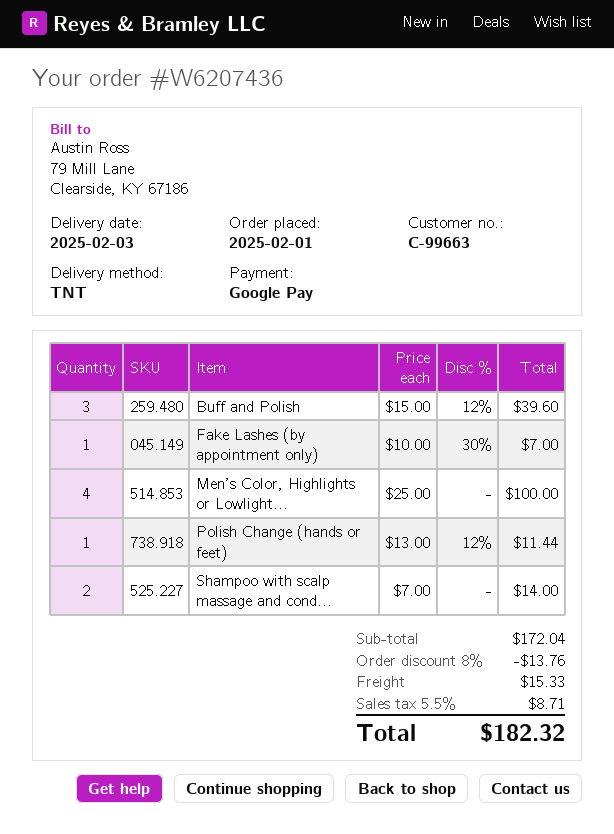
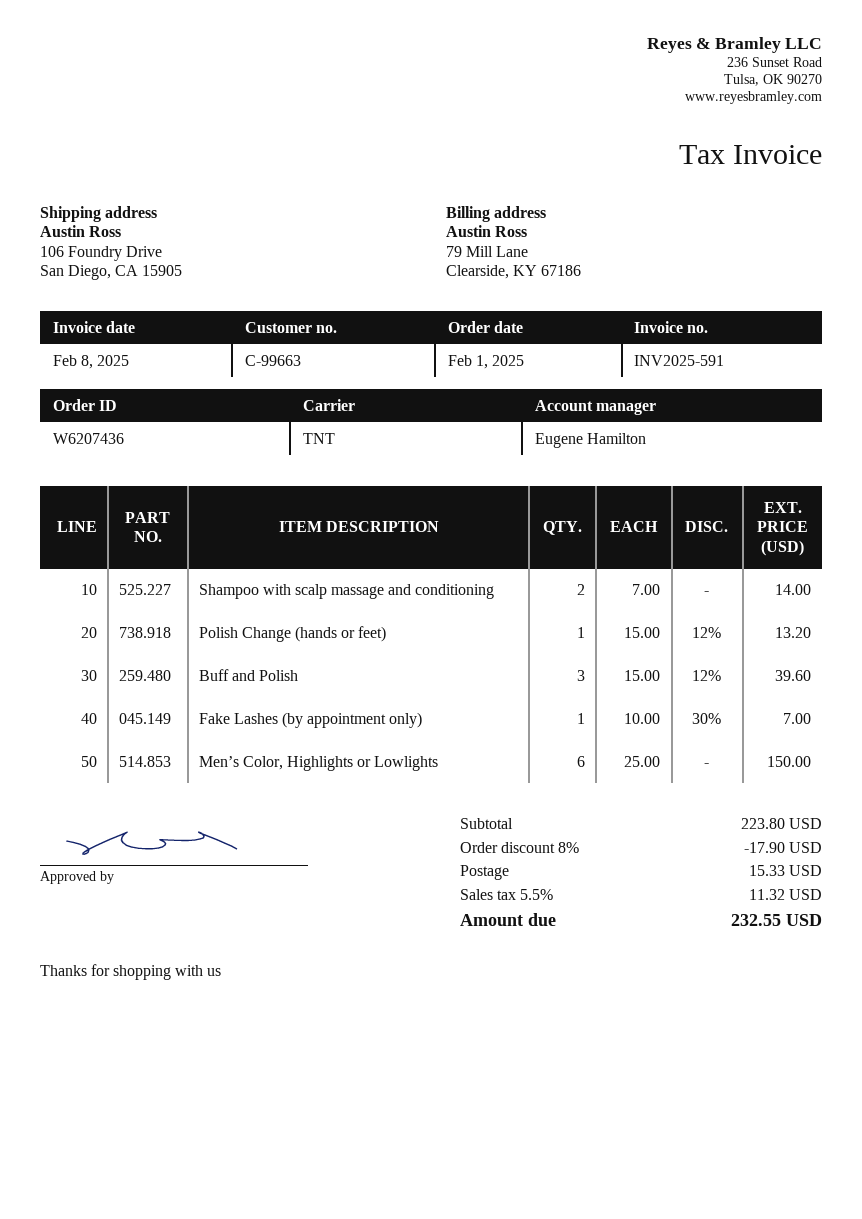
Men’s Color, Highlights or Lowlight...: 4 x 25.00 = 100.00 -> 6 x 25.00 = 150.00
Polish Change (hands or feet): 1 x 13.00 - 12% = 11.44 -> 1 x 15.00 - 12% = 13.20
subtotal: 172.04 -> 223.80
discount: 8% = 13.76 -> 8% = 17.90
tax: 5.5% = 8.71 -> 5.5% = 11.32
total: 182.32 -> 232.55

